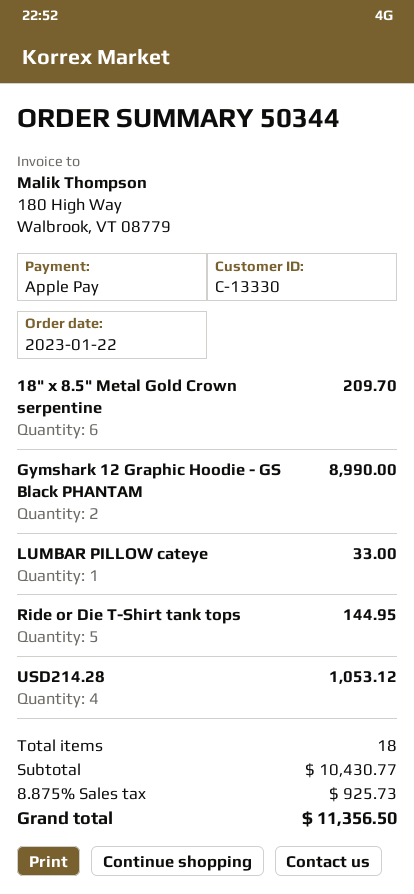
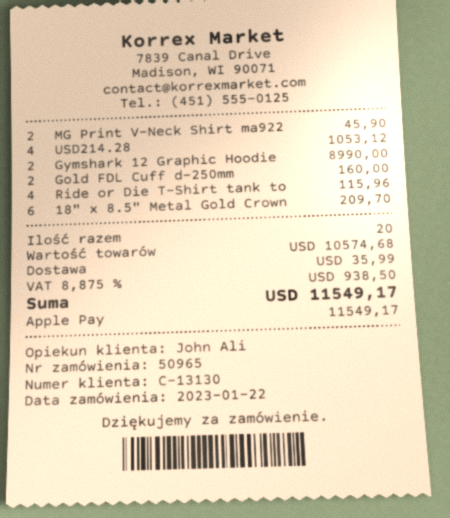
order number: 50344 -> 50965
customer number: C-13330 -> C-13130
LUMBAR PILLOW cateye: 1 for 33.00 -> none
Ride or Die T-Shirt tank tops: 5 for 144.95 -> 4 for 115.96
MG Print V-Neck Shirt ma922: none -> 2 for 45.90
Gold FDL Cuff d-250mm: none -> 2 for 160.00
total quantity: 18 -> 20
subtotal: 10430.77 -> 10574.68
shipping: none -> 35.99
tax: 8.875% = 925.73 -> 8.875% = 938.50
total: 11356.50 -> 11549.17

